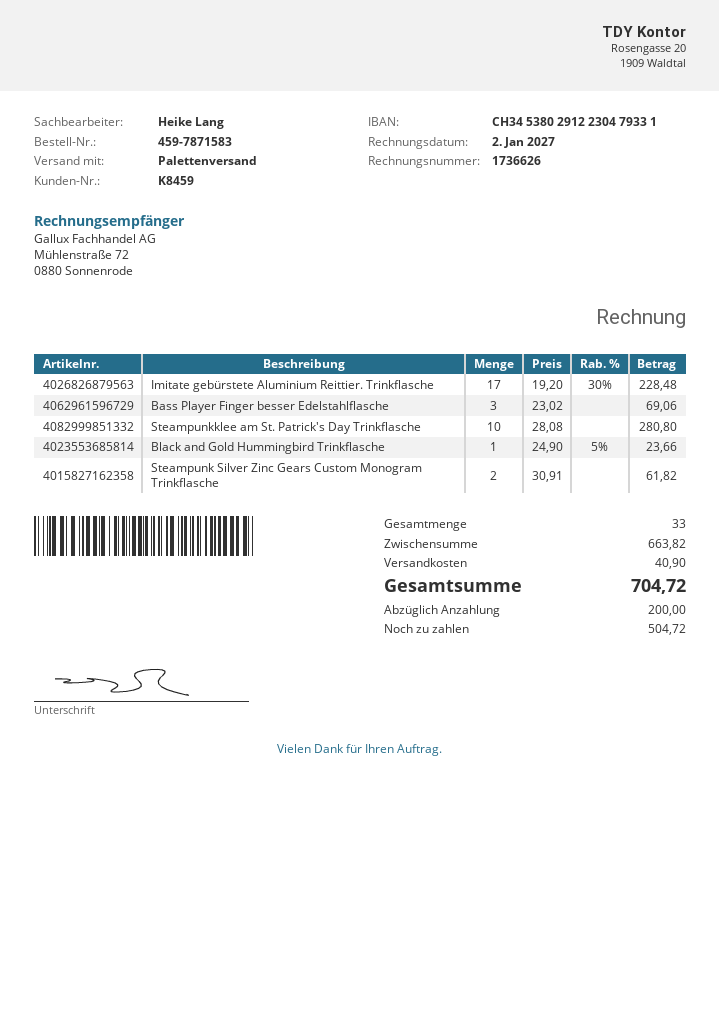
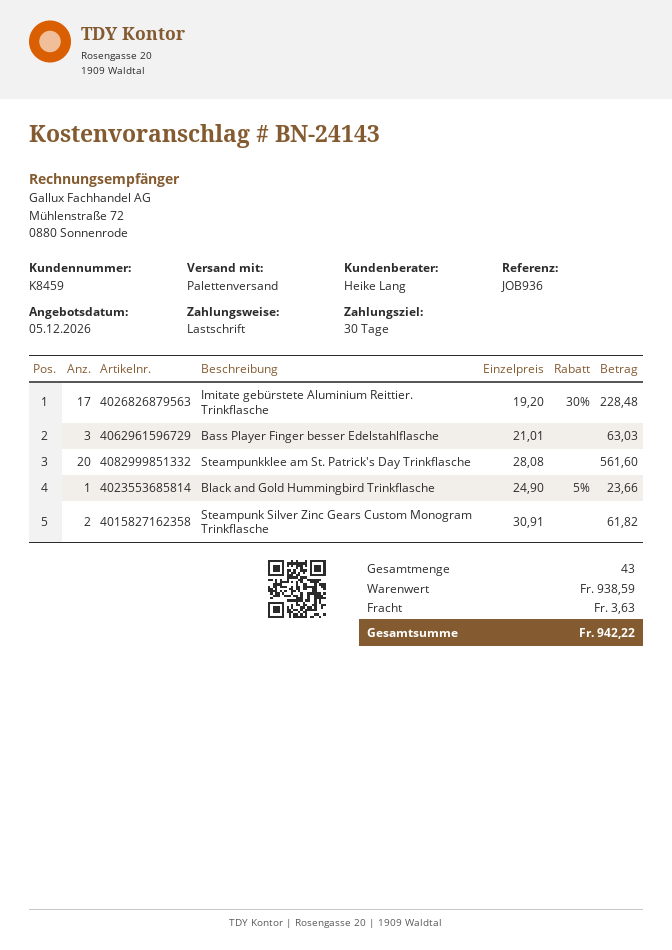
Bass Player Finger besser Edelstahlflasche: 3 x 23.02 = 69.06 -> 3 x 21.01 = 63.03
Steampunkklee am St. Patrick's Day Trinkflasche: 10 x 28.08 = 280.80 -> 20 x 28.08 = 561.60
total quantity: 33 -> 43
subtotal: 663.82 -> 938.59
shipping: 40.90 -> 3.63
total: 704.72 -> 942.22

